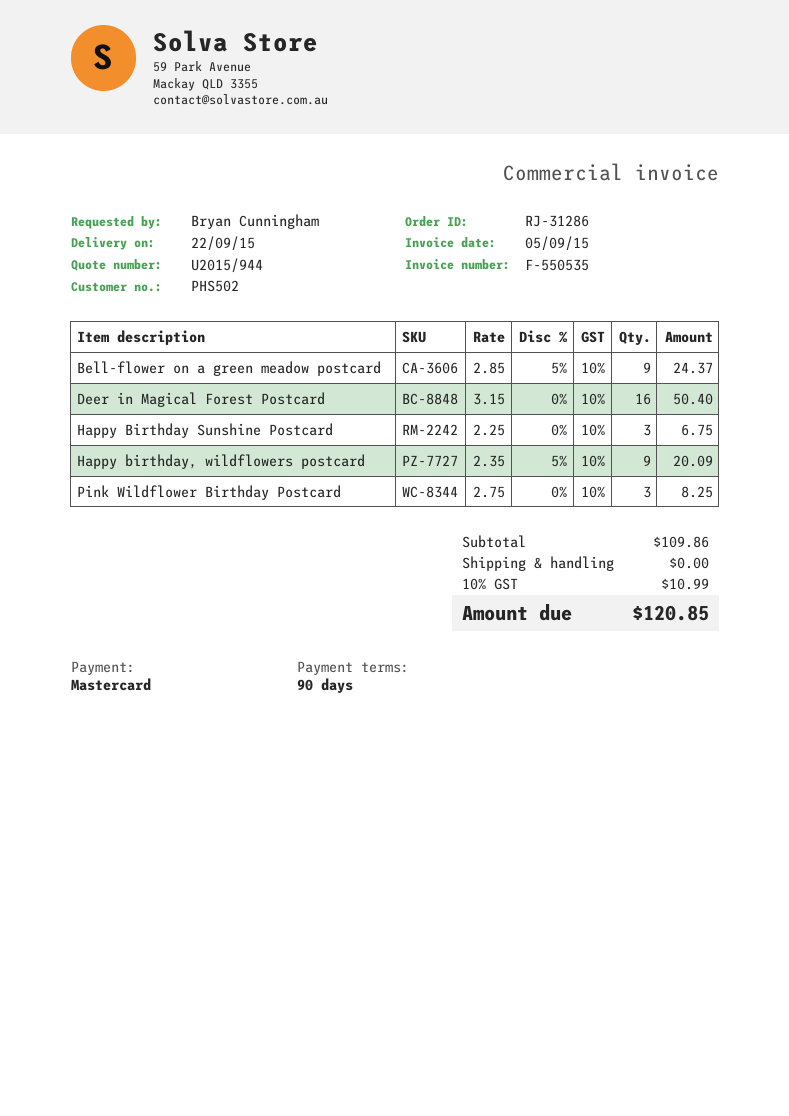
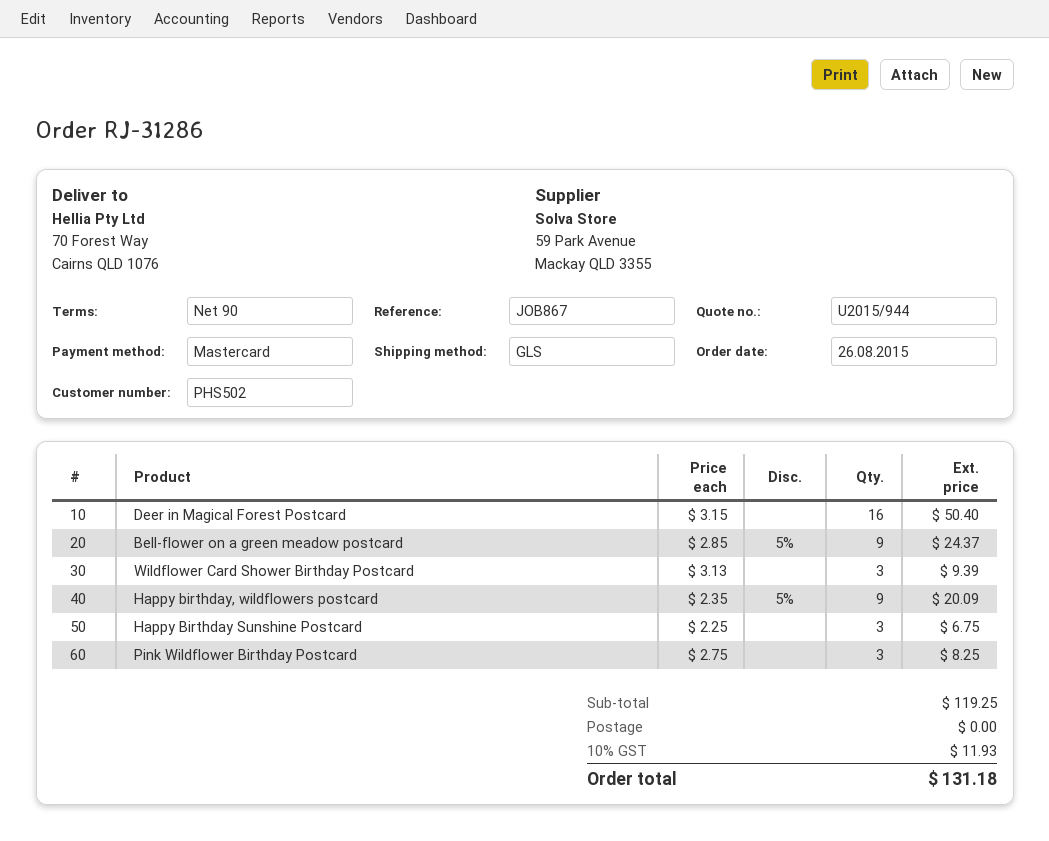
Wildflower Card Shower Birthday Postcard: none -> 3 x 3.13 = 9.39
subtotal: 109.86 -> 119.25
tax: 10% = 10.99 -> 10% = 11.93
total: 120.85 -> 131.18

